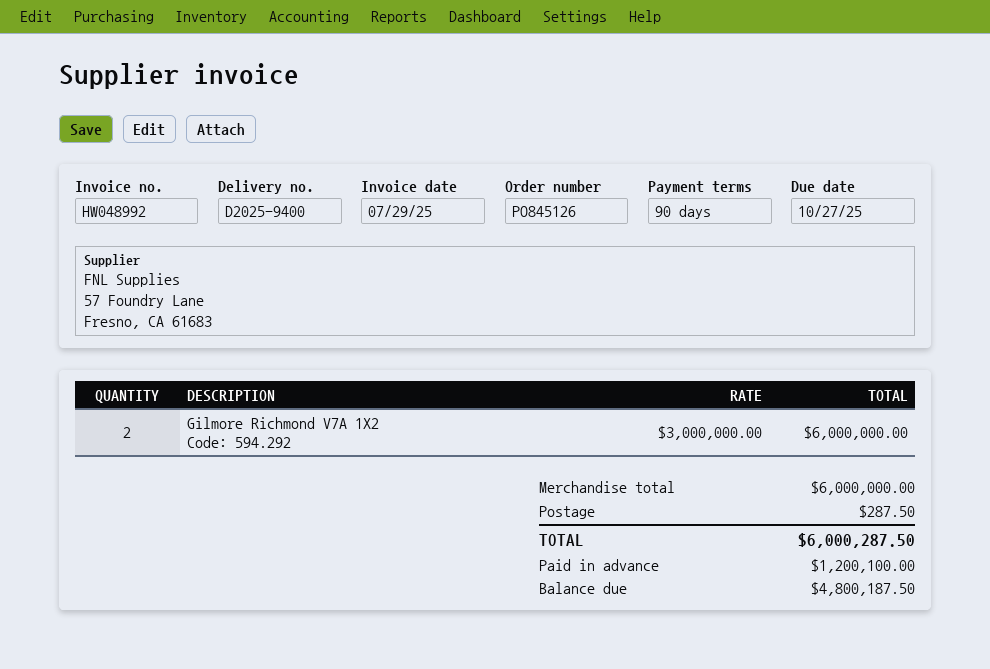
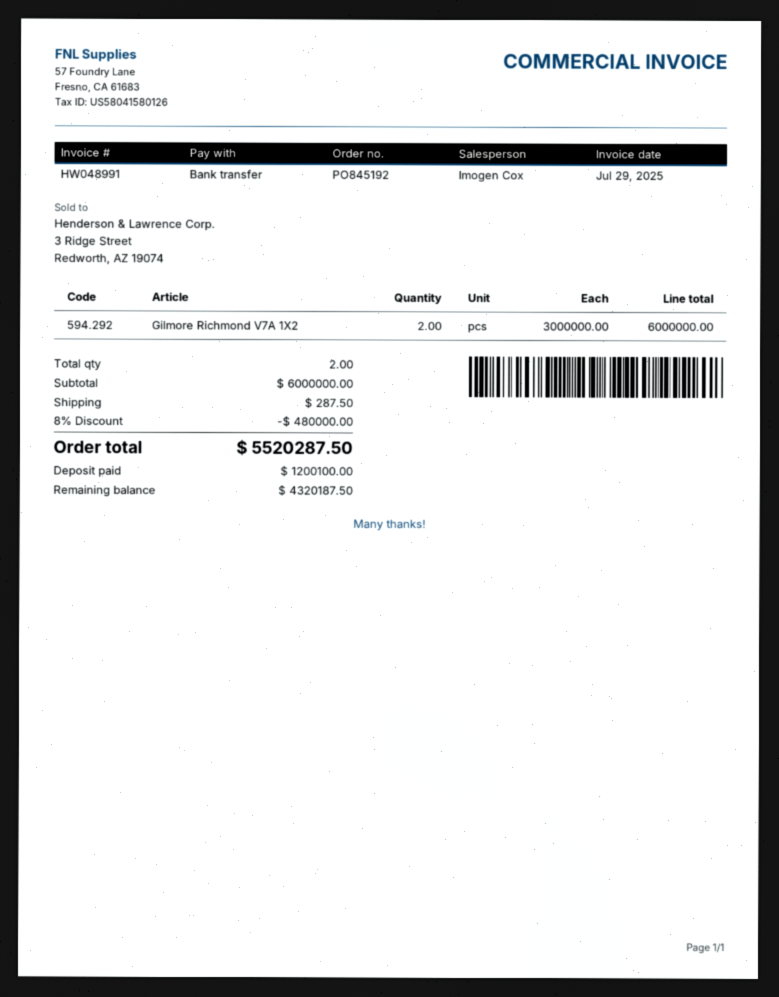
order number: PO845126 -> PO845192
invoice number: HW048992 -> HW048991
discount: none -> 8% = 480000.00
total: 6000287.50 -> 5520287.50
balance: 4800187.50 -> 4320187.50

